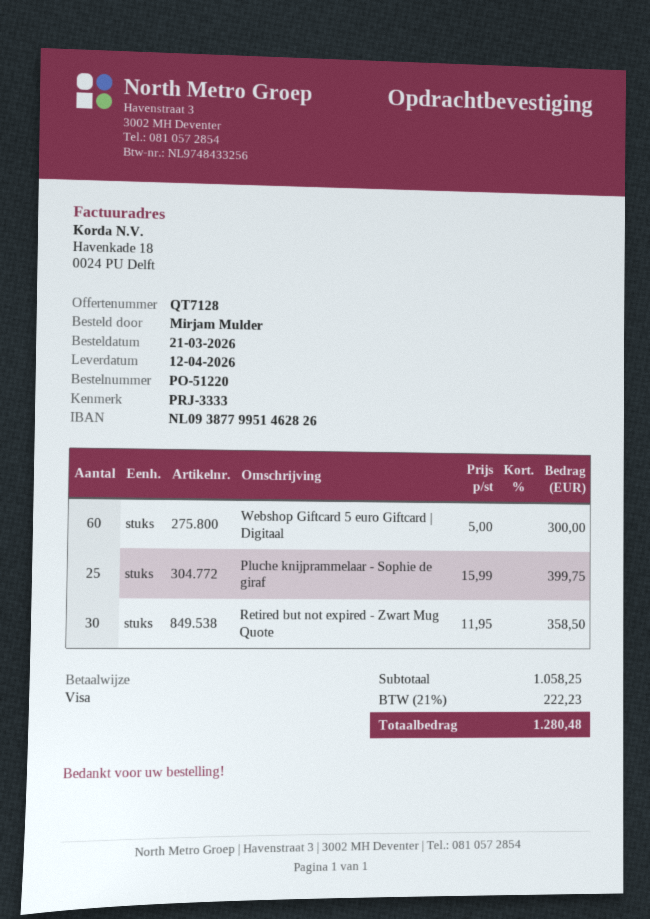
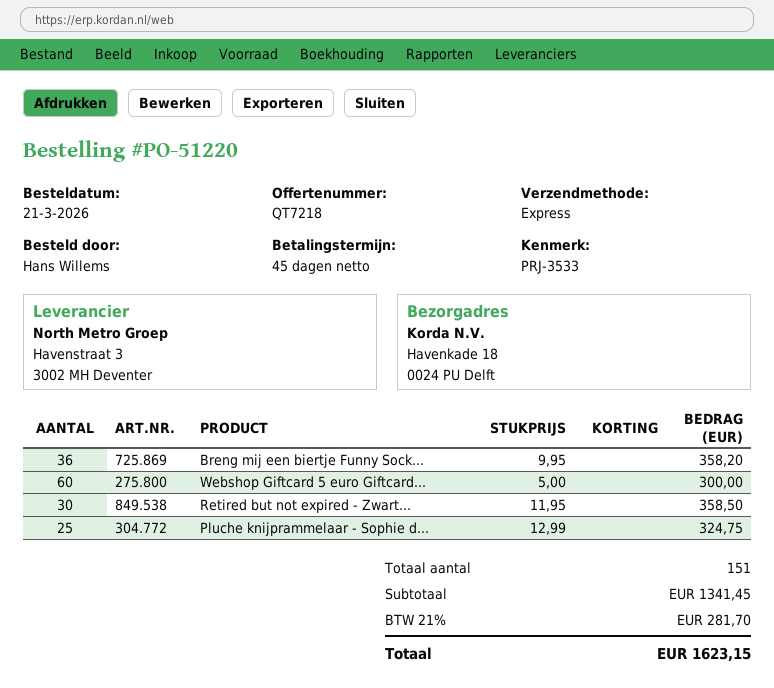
quote number: QT7128 -> QT7218
reference: PRJ-3333 -> PRJ-3533
ordered by: Mirjam Mulder -> Hans Willems
Pluche knijprammelaar - Sophie de giraf: 25 x 15.99 = 399.75 -> 25 x 12.99 = 324.75
Breng mij een biertje Funny Sock...: none -> 36 x 9.95 = 358.20
subtotal: 1058.25 -> 1341.45
tax: 21% = 222.23 -> 21% = 281.70
total: 1280.48 -> 1623.15

